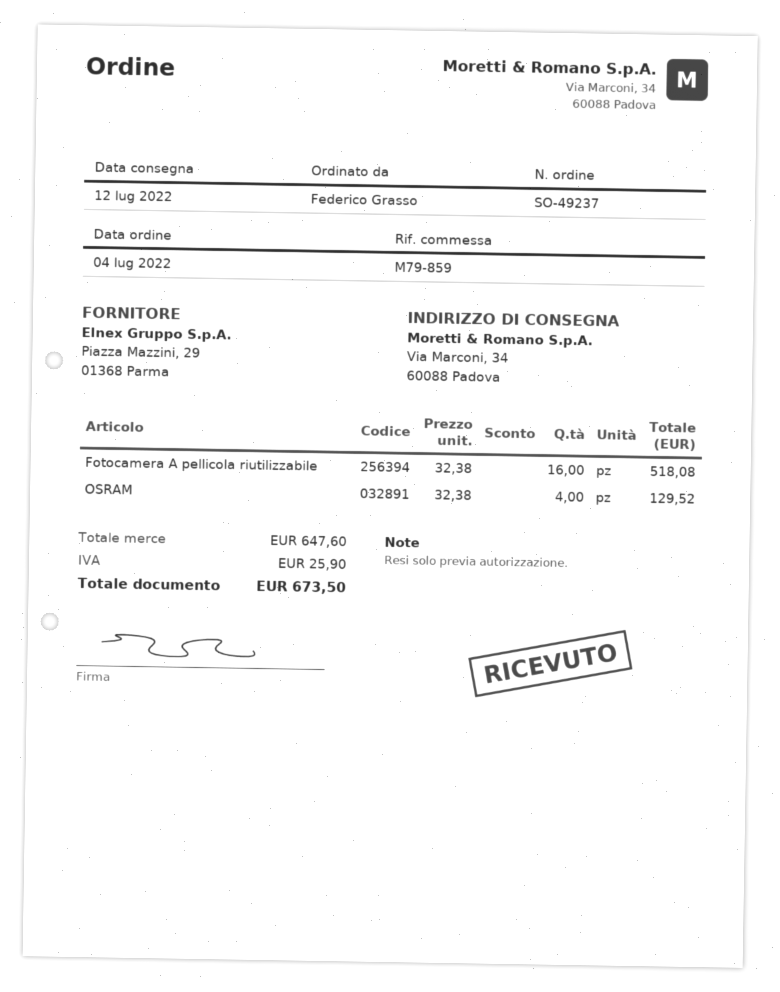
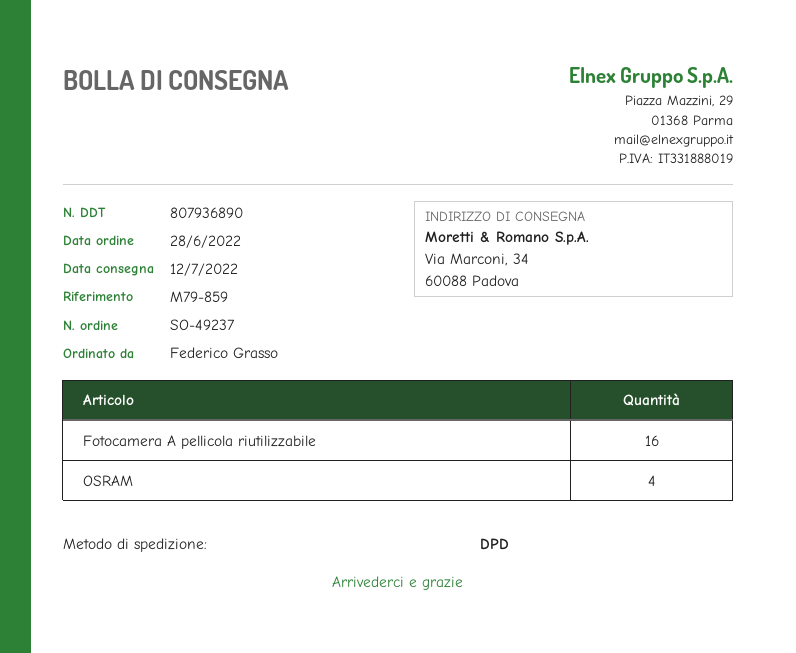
order date: 2022-07-04 -> 2022-06-28

